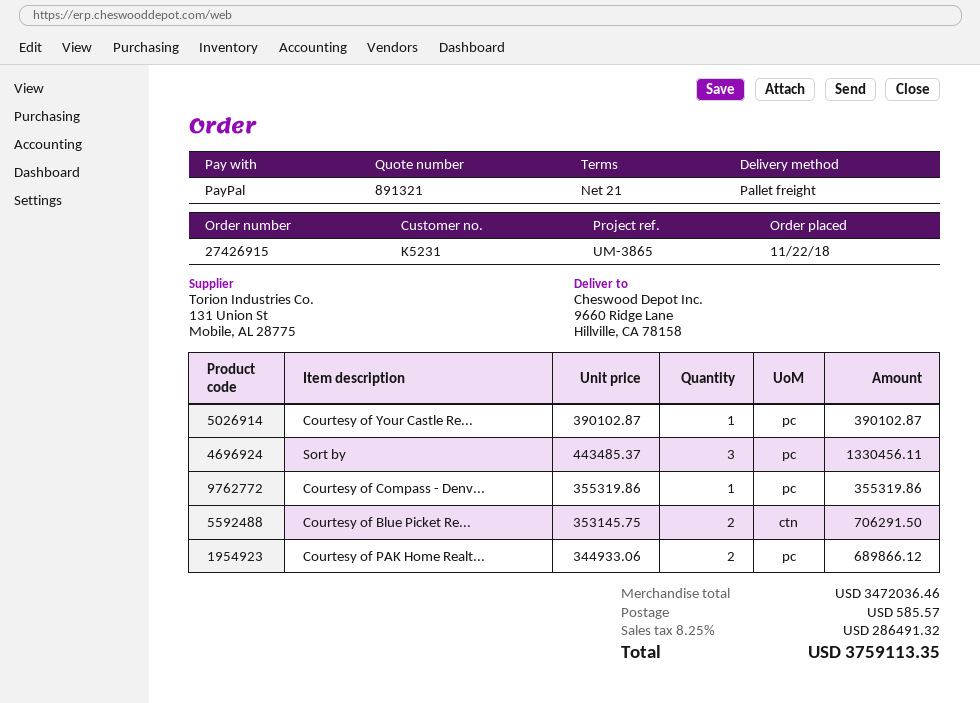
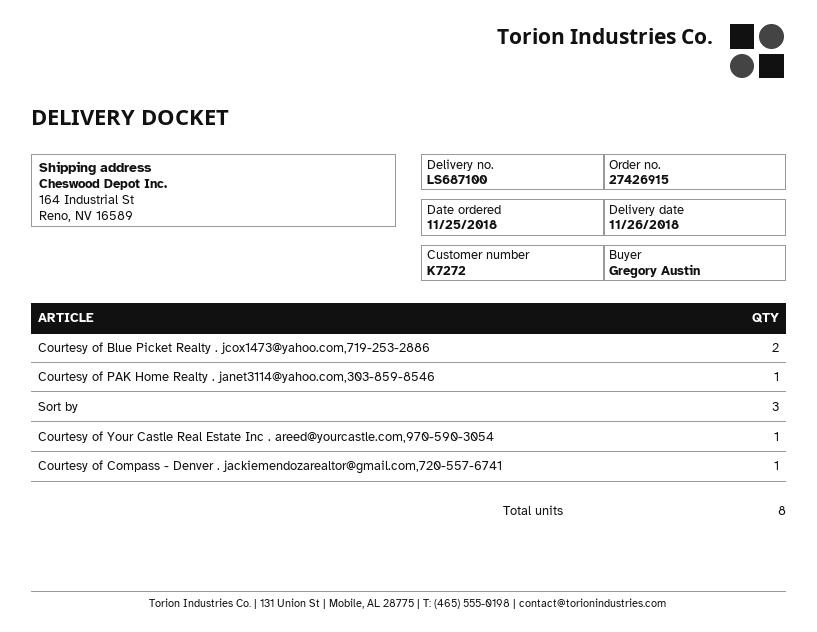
order date: 2018-11-22 -> 2018-11-25
customer number: K5231 -> K7272
ship to: 9660 Ridge Lane, Hillville, CA 78158 -> 164 Industrial St, Reno, NV 16589
Courtesy of PAK Home Realt...: 2 -> 1

